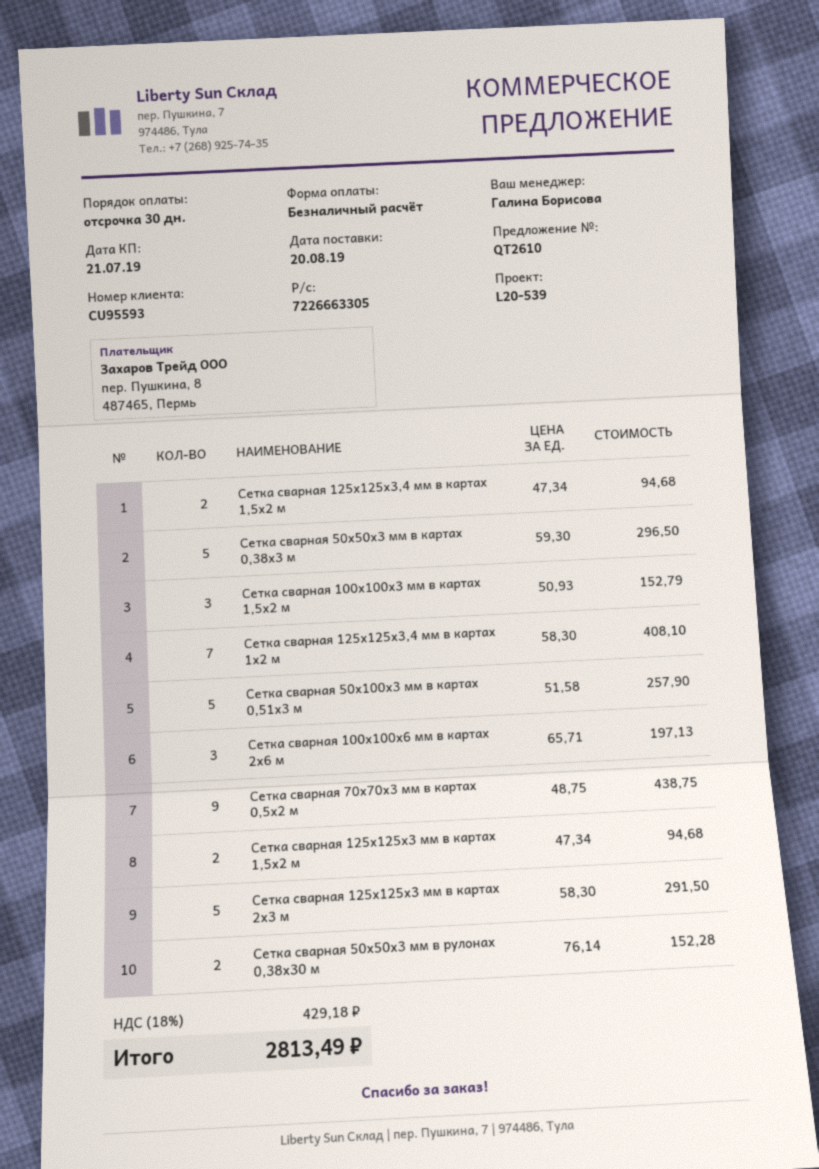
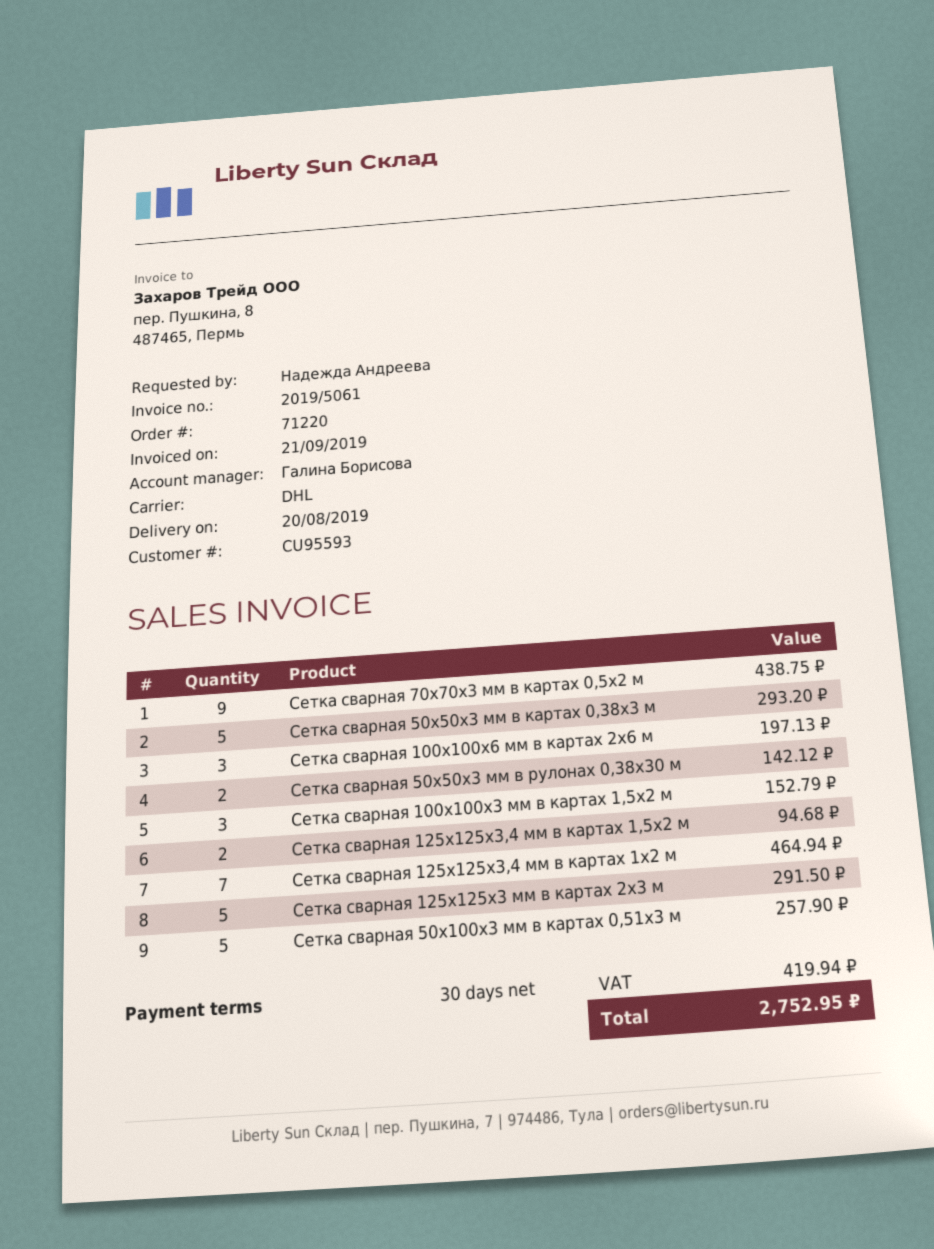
Сетка сварная 50х50х3 мм в картах 0,38х3 м: 5 for 296.50 -> 5 for 293.20
Сетка сварная 125х125х3,4 мм в картах 1х2 м: 7 for 408.10 -> 7 for 464.94
Сетка сварная 125х125х3 мм в картах 1,5х2 м: 2 for 94.68 -> none
Сетка сварная 50х50х3 мм в рулонах 0,38х30 м: 2 for 152.28 -> 2 for 142.12
tax: 429.18 -> 419.94
total: 2813.49 -> 2752.95

